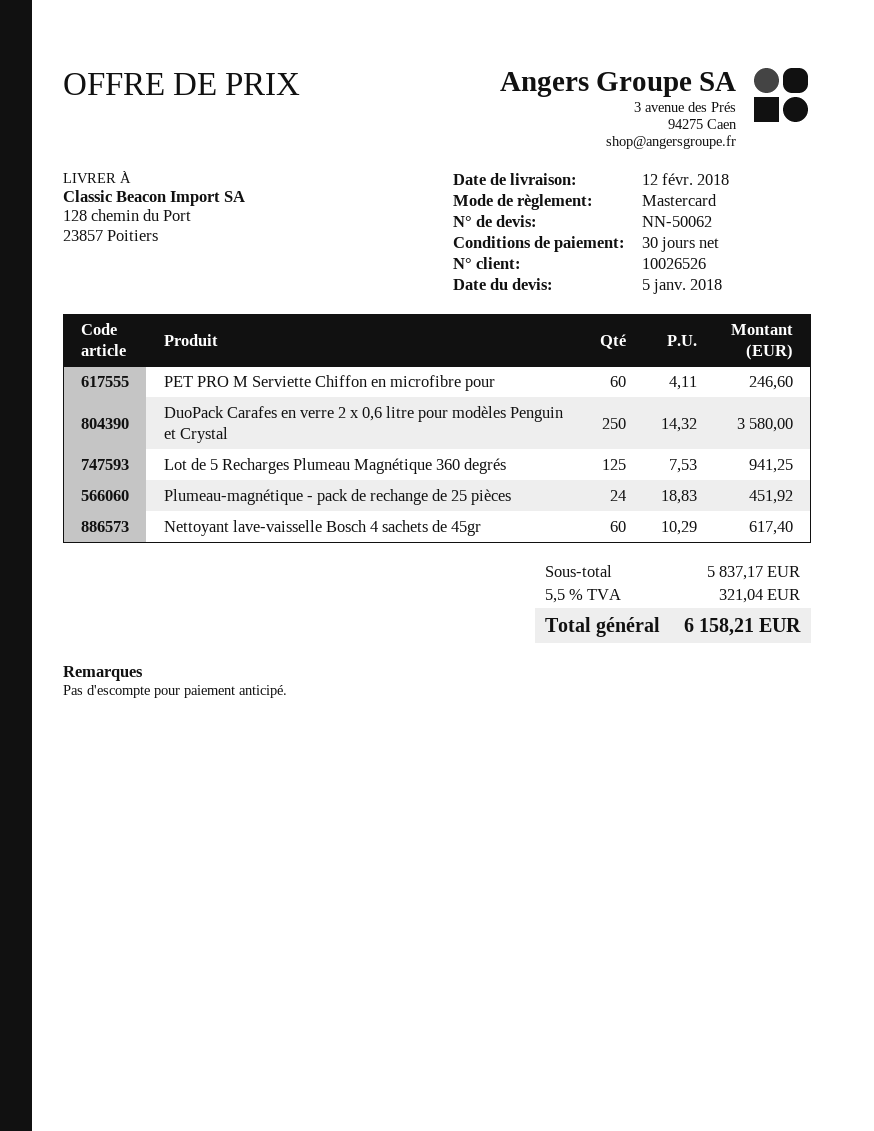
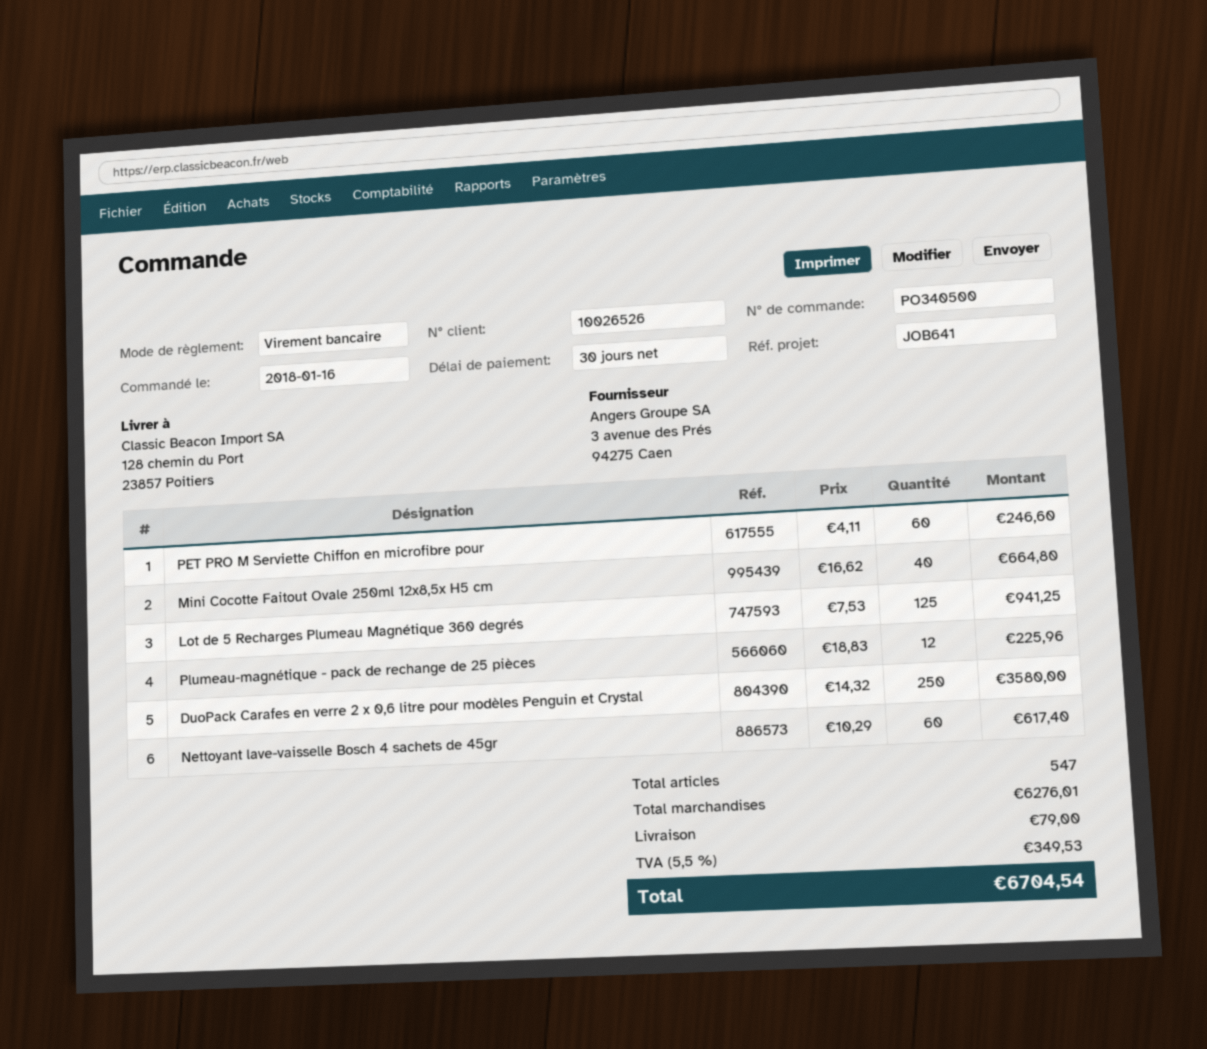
payment method: Mastercard -> bank transfer
Plumeau-magnétique - pack de rechange de 25 pièces: 24 x 18.83 = 451.92 -> 12 x 18.83 = 225.96
Mini Cocotte Faitout Ovale 250ml 12x8,5x H5 cm: none -> 40 x 16.62 = 664.80
subtotal: 5837.17 -> 6276.01
shipping: none -> 79.00
tax: 5.5% = 321.04 -> 5.5% = 349.53
total: 6158.21 -> 6704.54

